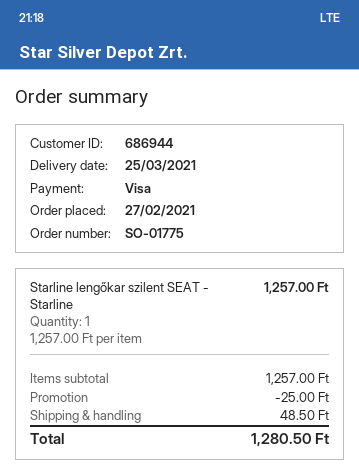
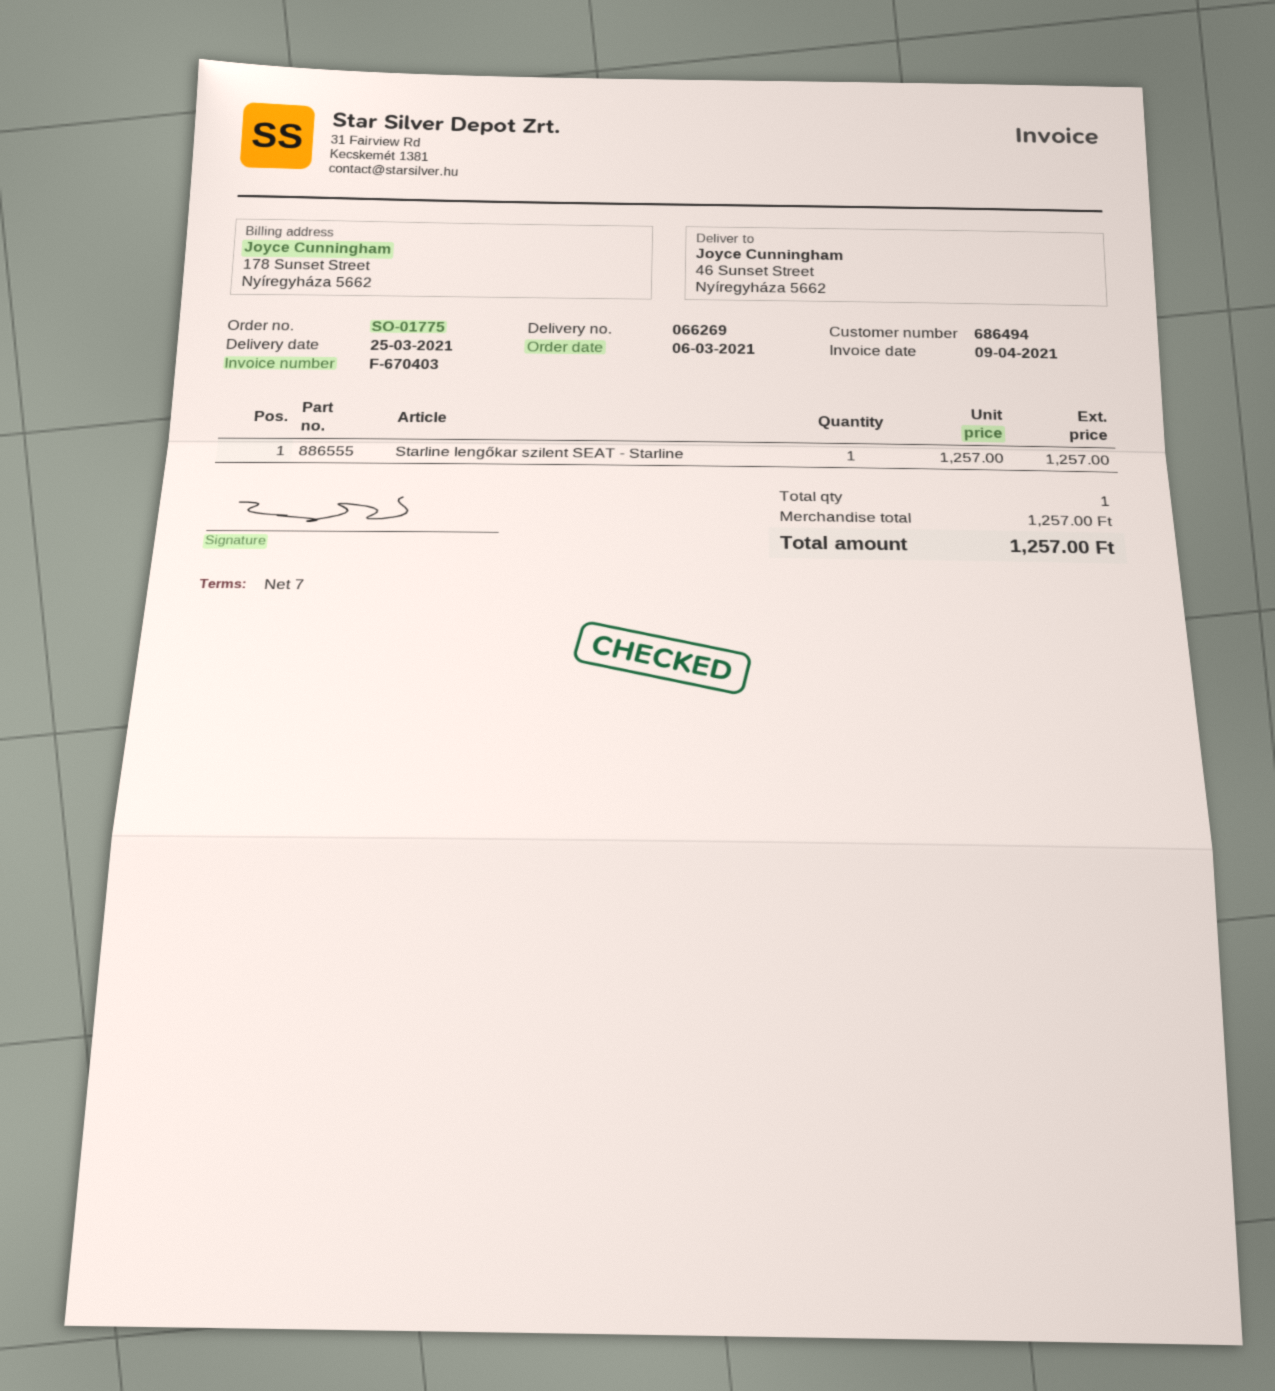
order date: 2021-02-27 -> 2021-03-06
customer number: 686944 -> 686494
discount: 25.00 -> none
shipping: 48.50 -> none
total: 1280.50 -> 1257.00

